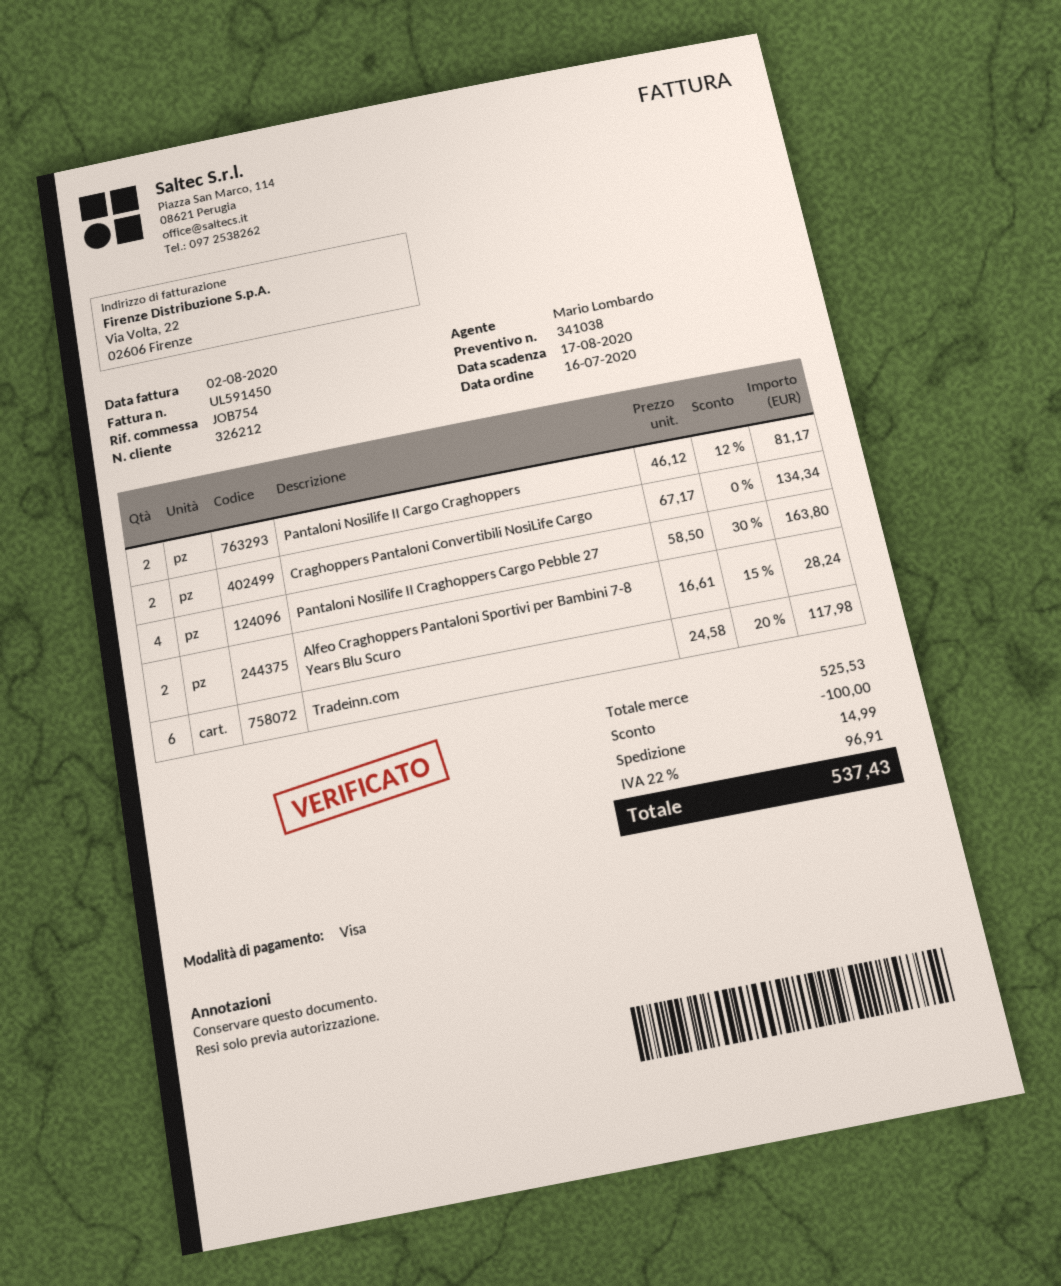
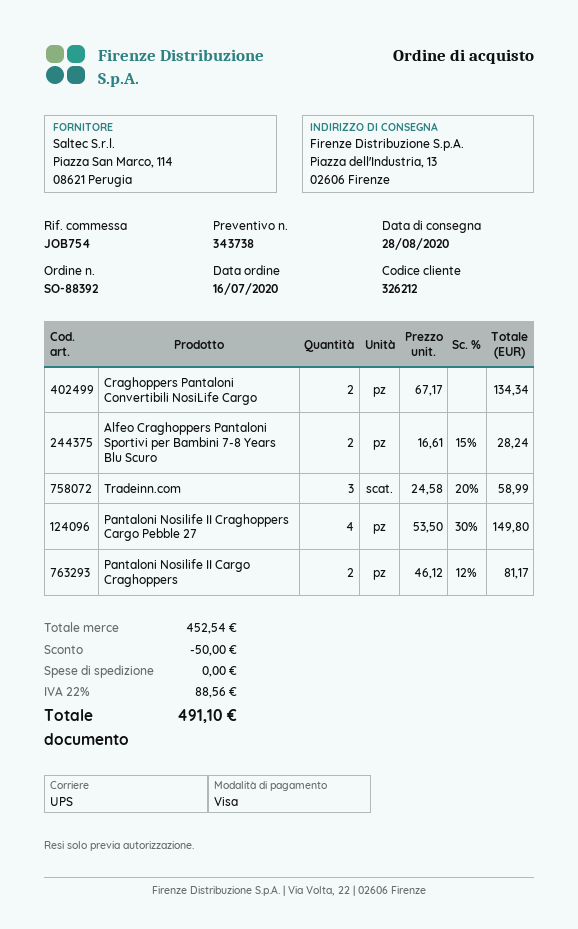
quote number: 341038 -> 343738
Pantaloni Nosilife II Craghoppers Cargo Pebble 27: 4 x 58.50 - 30% = 163.80 -> 4 x 53.50 - 30% = 149.80
Tradeinn.com: 6 x 24.58 - 20% = 117.98 -> 3 x 24.58 - 20% = 58.99
subtotal: 525.53 -> 452.54
discount: 100.00 -> 50.00
shipping: 14.99 -> 0.00
tax: 22% = 96.91 -> 22% = 88.56
total: 537.43 -> 491.10

